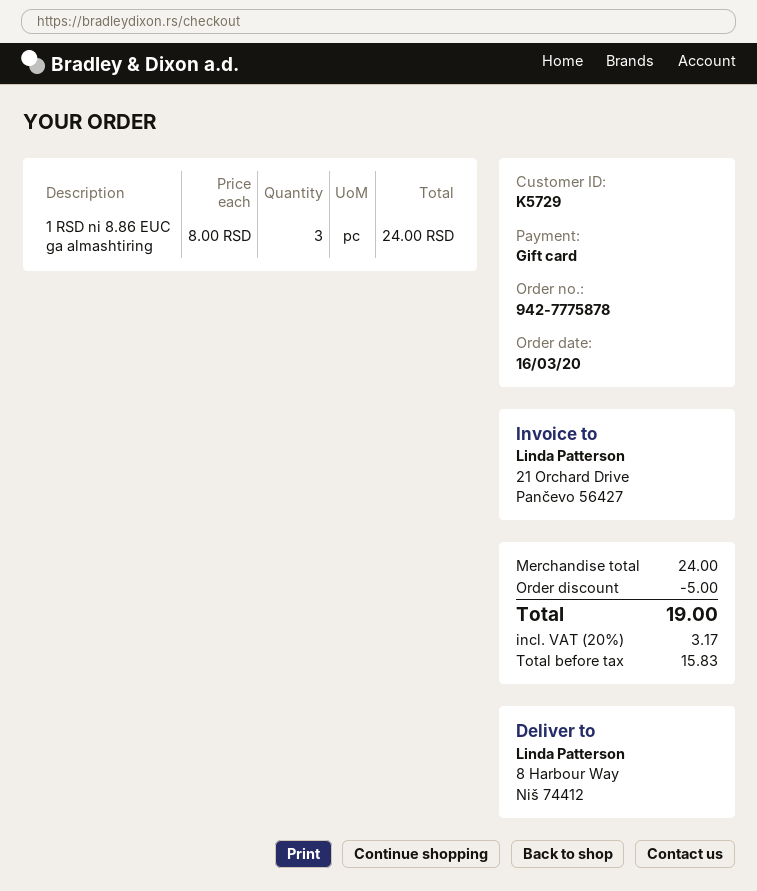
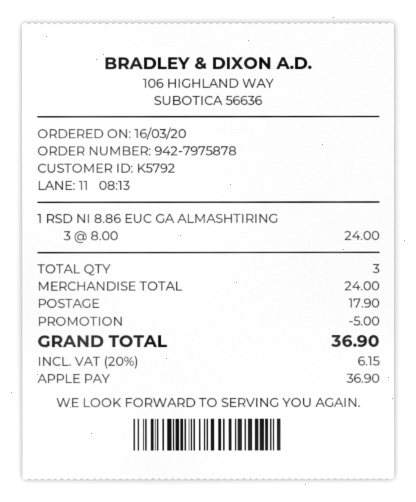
order number: 942-7775878 -> 942-7975878
customer number: K5729 -> K5792
payment method: gift card -> Apple Pay
shipping: none -> 17.90
tax: 20% = 3.17 -> 20% = 6.15
total: 19.00 -> 36.90

